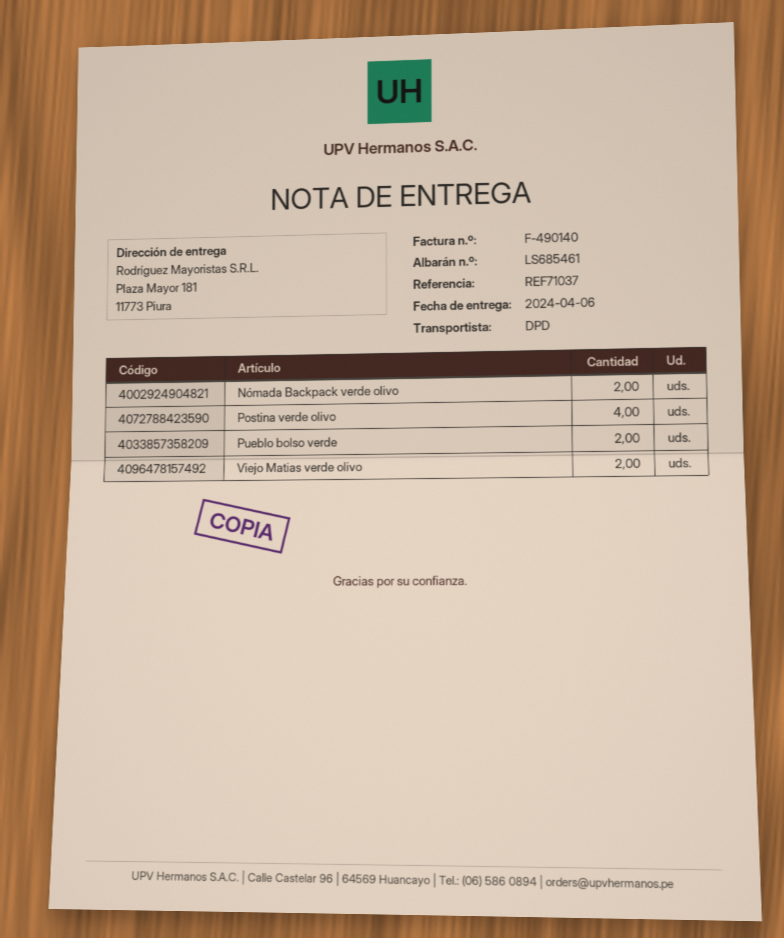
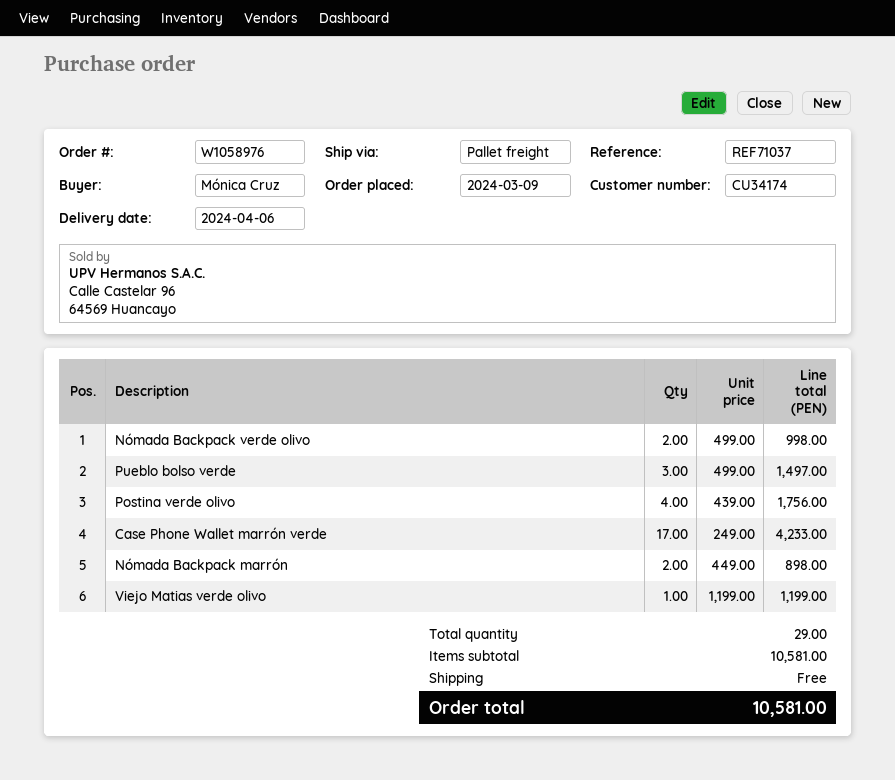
shipping method: DPD -> pallet freight
Pueblo bolso verde: 2 -> 3
Viejo Matias verde olivo: 2 -> 1
Case Phone Wallet marrón verde: none -> 17
Nómada Backpack marrón: none -> 2

